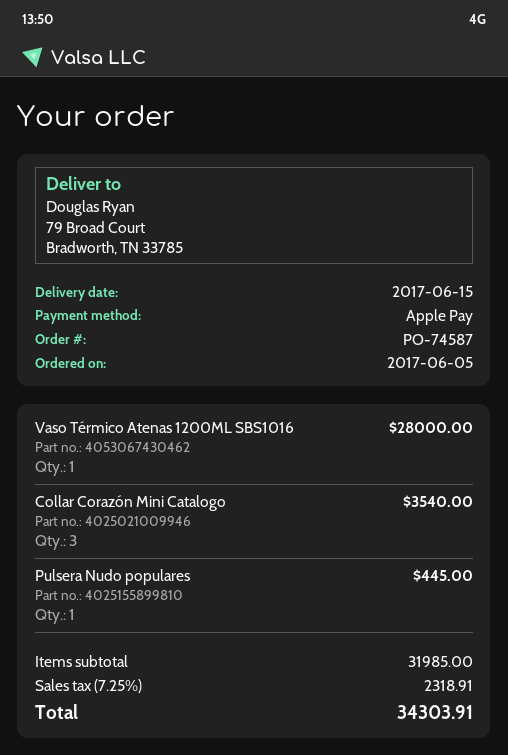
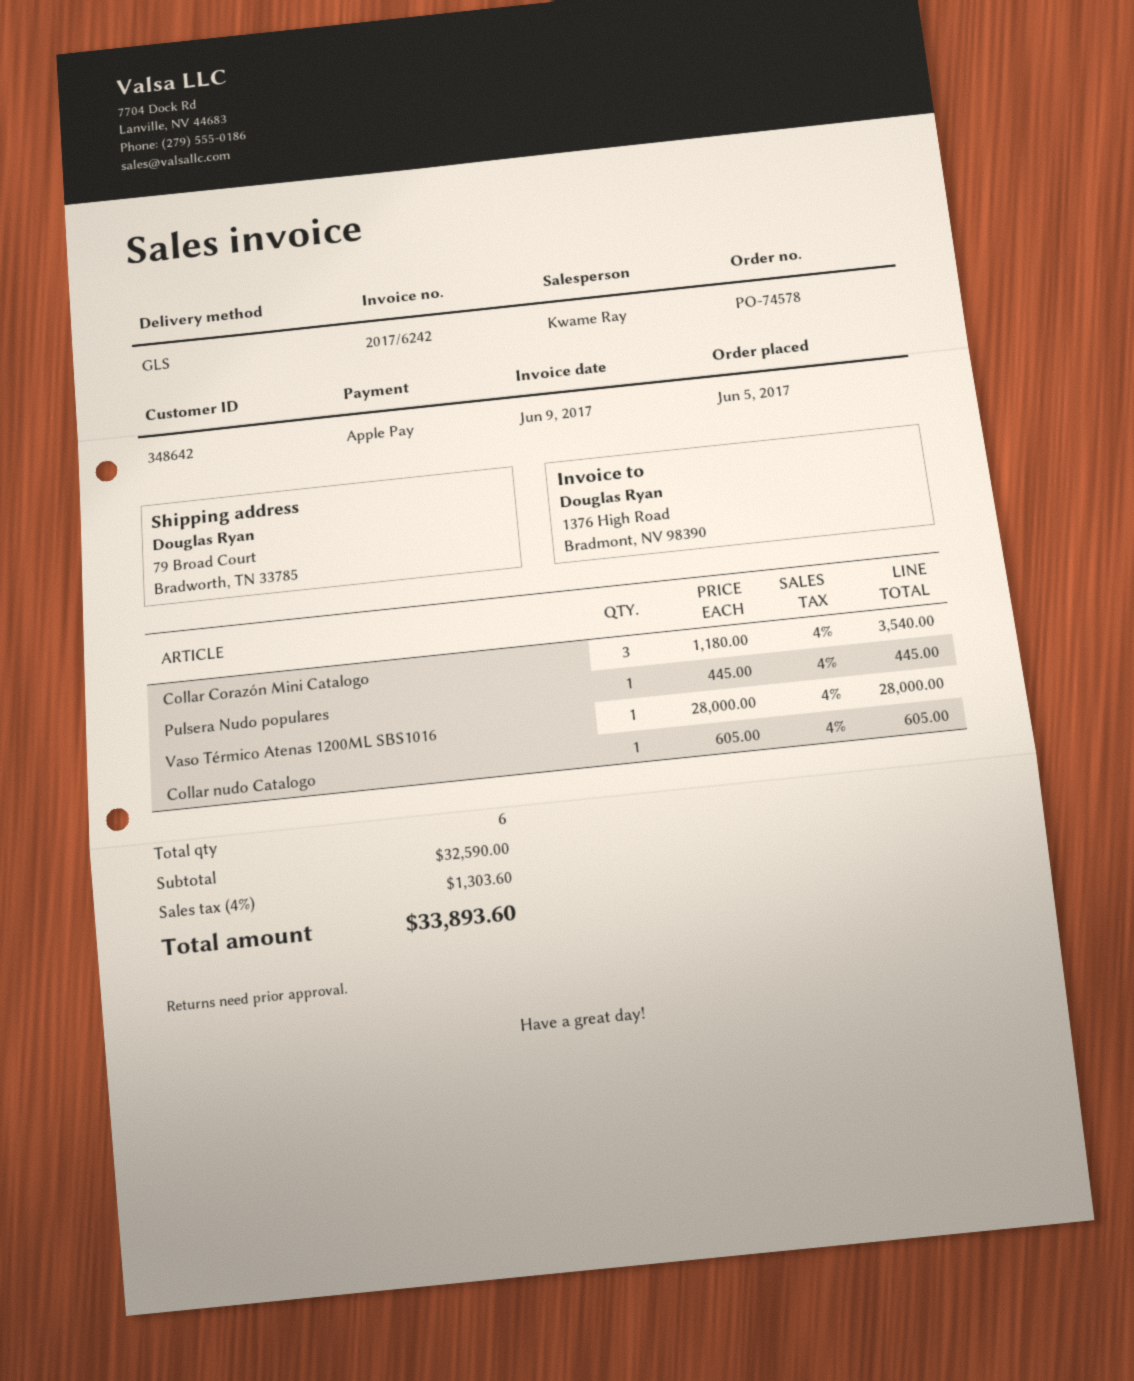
order number: PO-74587 -> PO-74578
Collar nudo Catalogo: none -> 1 for 605.00
subtotal: 31985.00 -> 32590.00
tax: 7.25% = 2318.91 -> 4% = 1303.60
total: 34303.91 -> 33893.60

